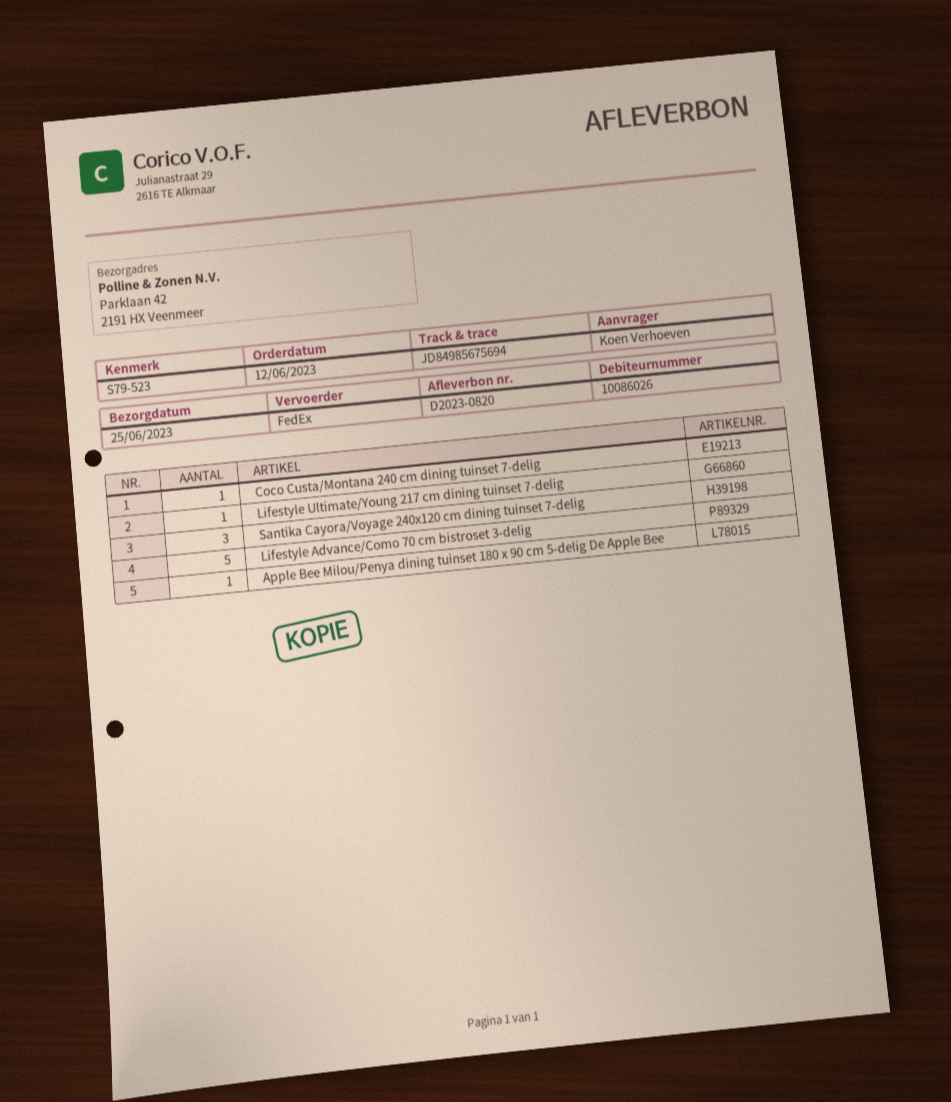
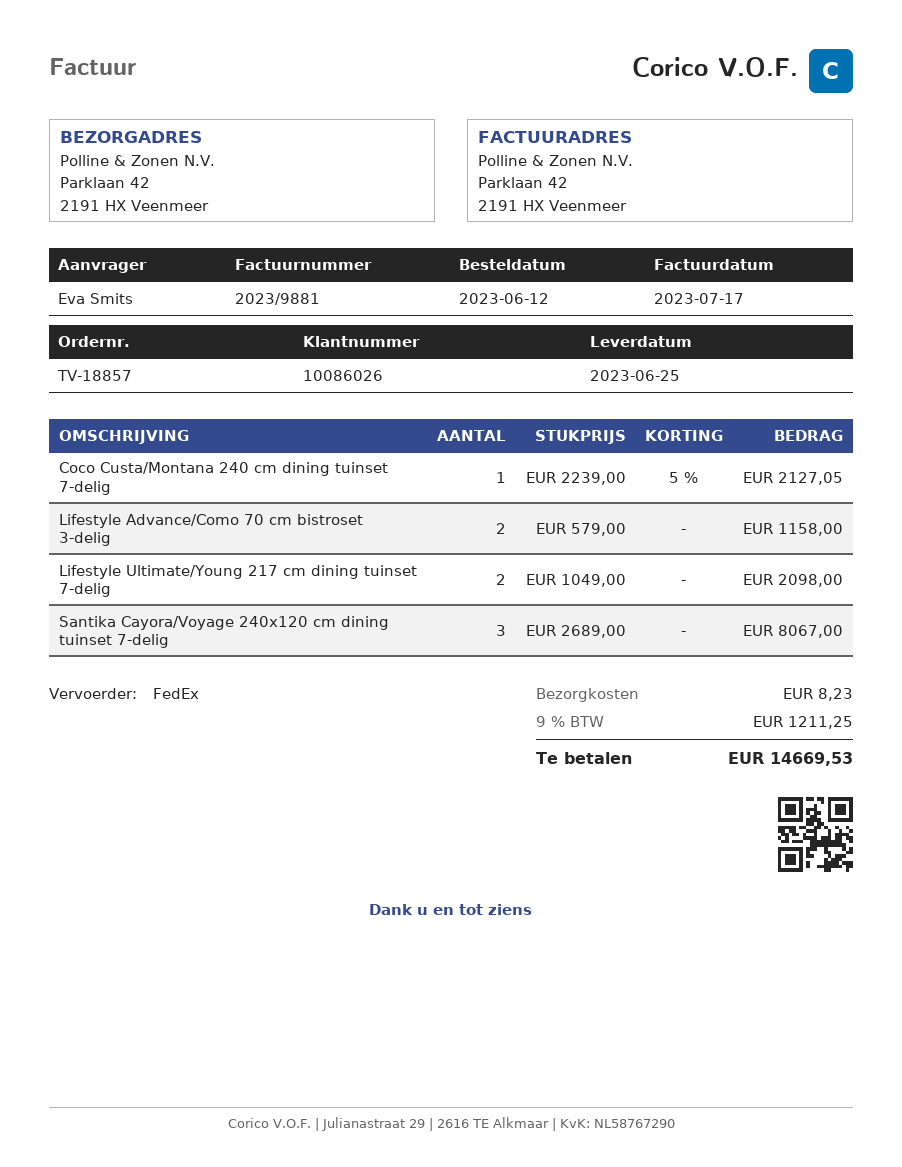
ordered by: Koen Verhoeven -> Eva Smits
Lifestyle Ultimate/Young 217 cm dining tuinset 7-delig: 1 -> 2
Lifestyle Advance/Como 70 cm bistroset 3-delig: 5 -> 2
Apple Bee Milou/Penya dining tuinset 180 x 90 cm 5-delig De Apple Bee: 1 -> none

